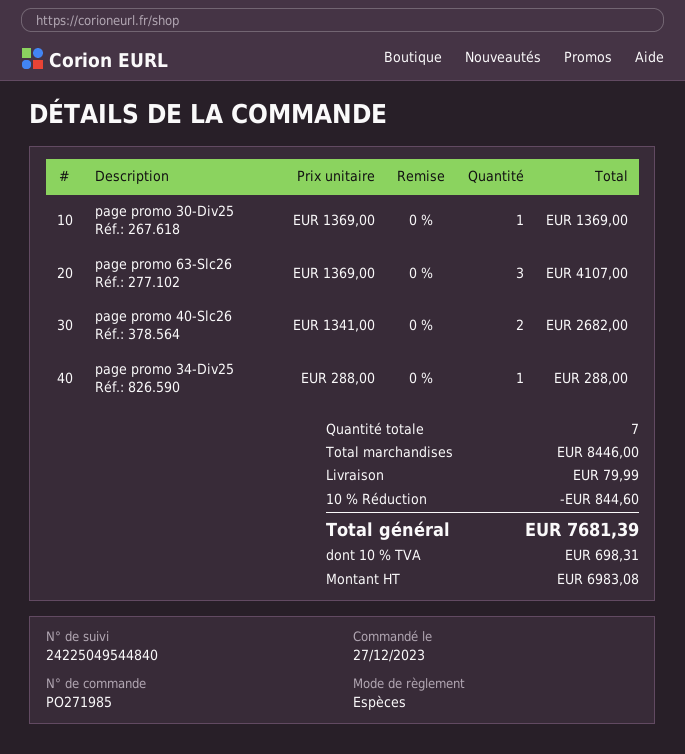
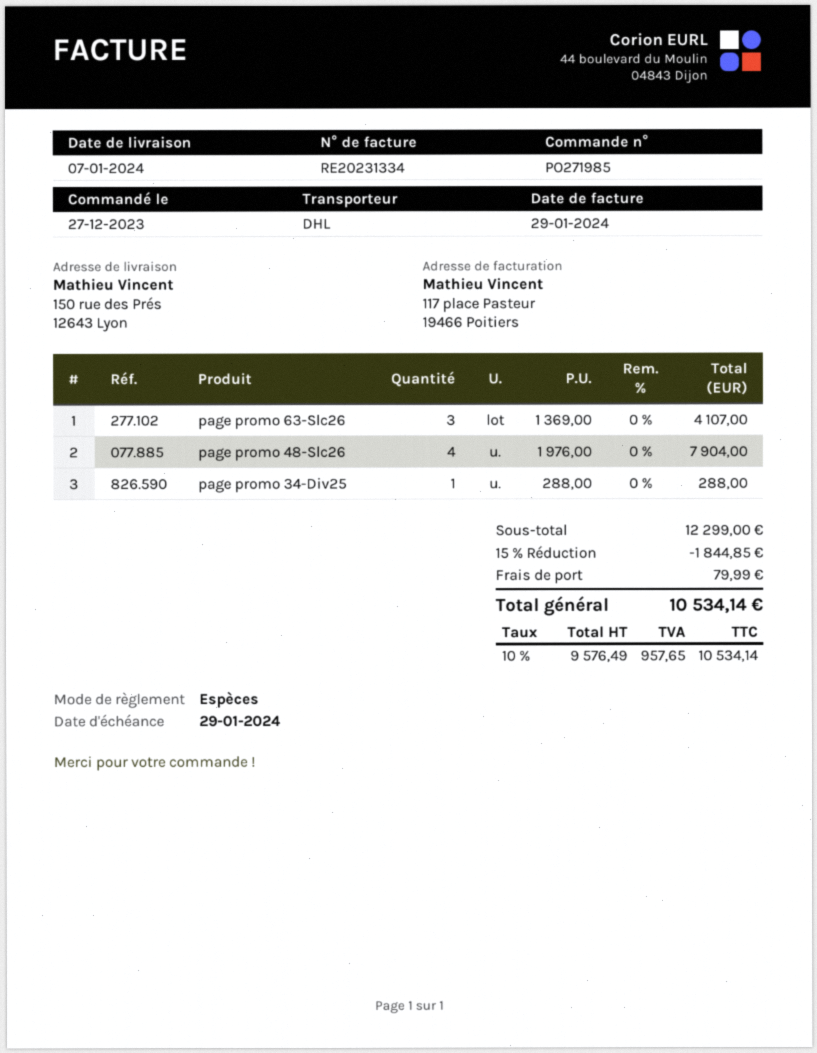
page promo 30-Div25: 1 x 1369.00 = 1369.00 -> none
page promo 40-Slc26: 2 x 1341.00 = 2682.00 -> none
page promo 48-Slc26: none -> 4 x 1976.00 = 7904.00
subtotal: 8446.00 -> 12299.00
discount: 10% = 844.60 -> 15% = 1844.85
net: 6983.08 -> 9576.49
tax: 10% = 698.31 -> 10% = 957.65
total: 7681.39 -> 10534.14

